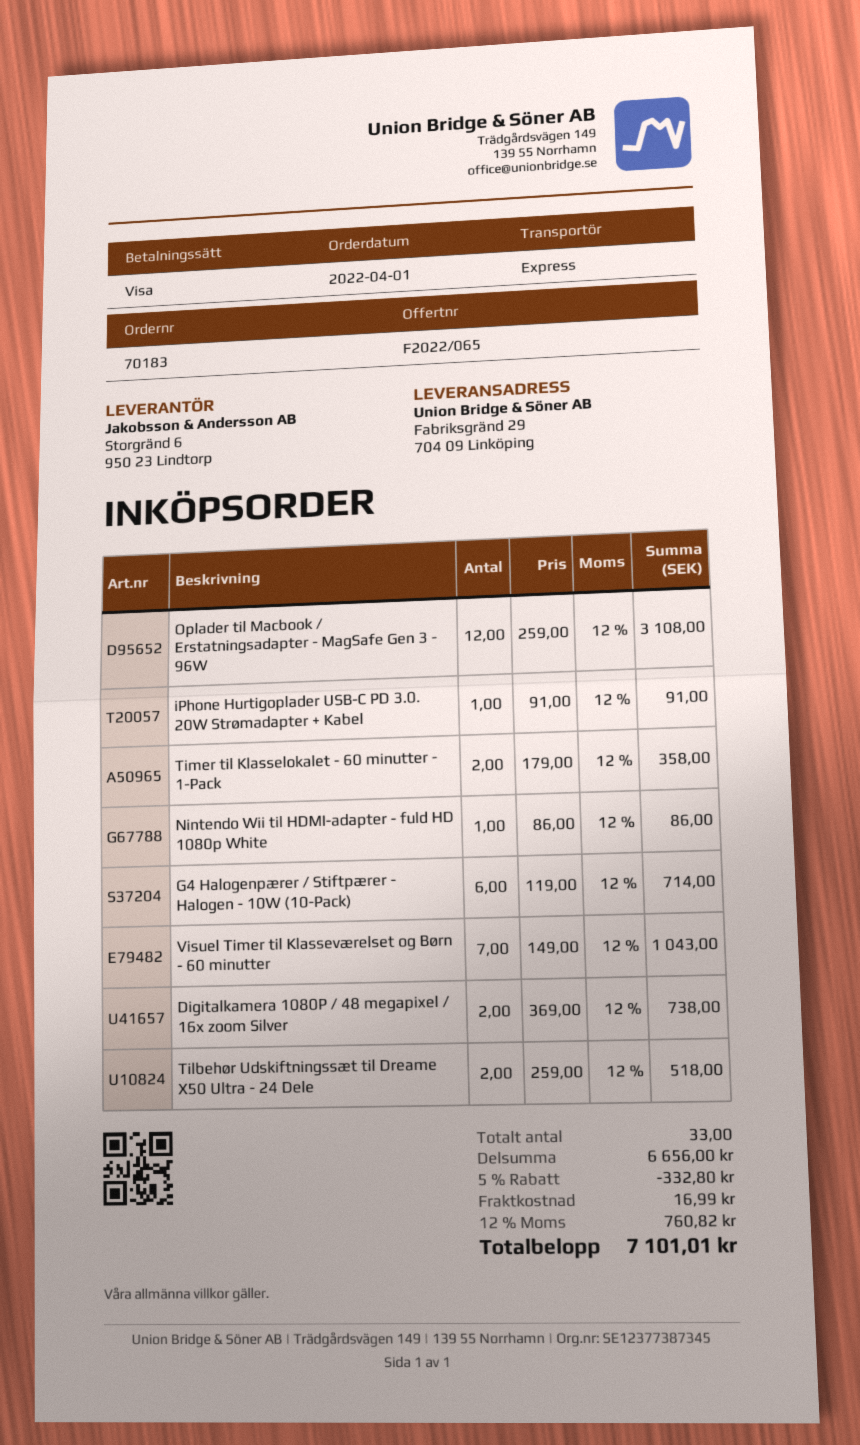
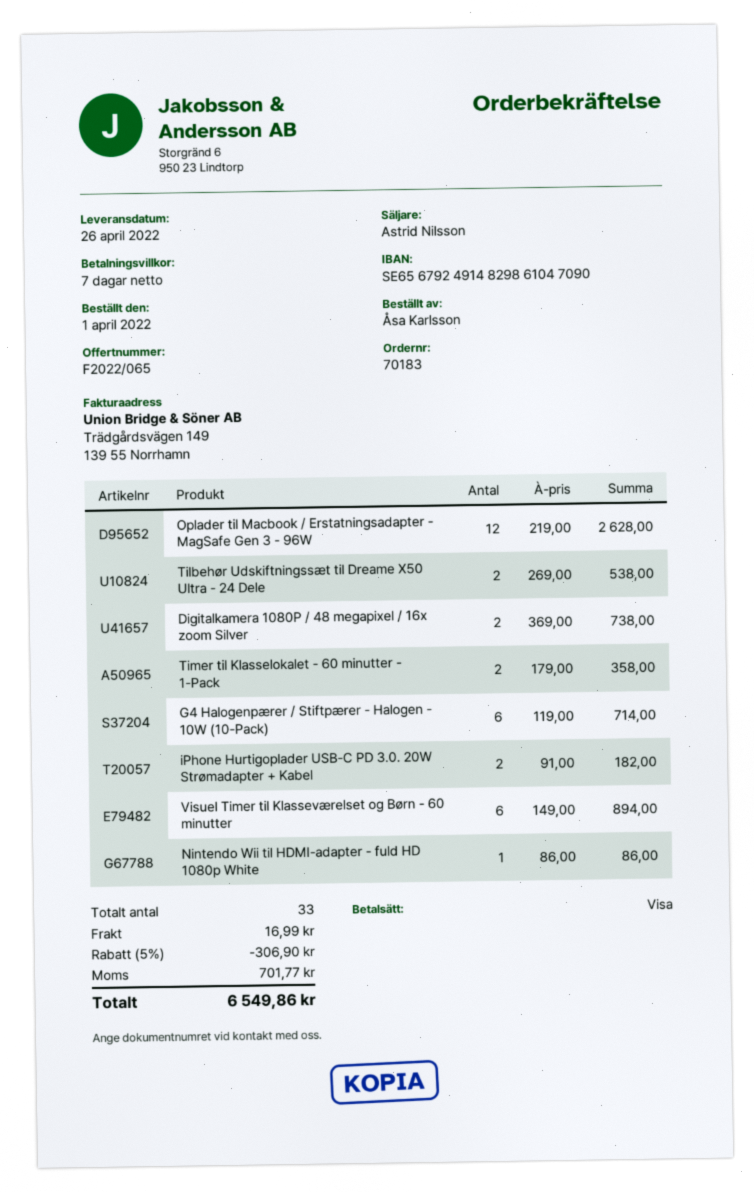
Oplader til Macbook / Erstatningsadapter - MagSafe Gen 3 - 96W: 12 x 259.00 = 3108.00 -> 12 x 219.00 = 2628.00
iPhone Hurtigoplader USB-C PD 3.0. 20W Strømadapter + Kabel: 1 x 91.00 = 91.00 -> 2 x 91.00 = 182.00
Visuel Timer til Klasseværelset og Børn - 60 minutter: 7 x 149.00 = 1043.00 -> 6 x 149.00 = 894.00
Tilbehør Udskiftningssæt til Dreame X50 Ultra - 24 Dele: 2 x 259.00 = 518.00 -> 2 x 269.00 = 538.00
discount: 5% = 332.80 -> 5% = 306.90
tax: 760.82 -> 701.77
total: 7101.01 -> 6549.86

